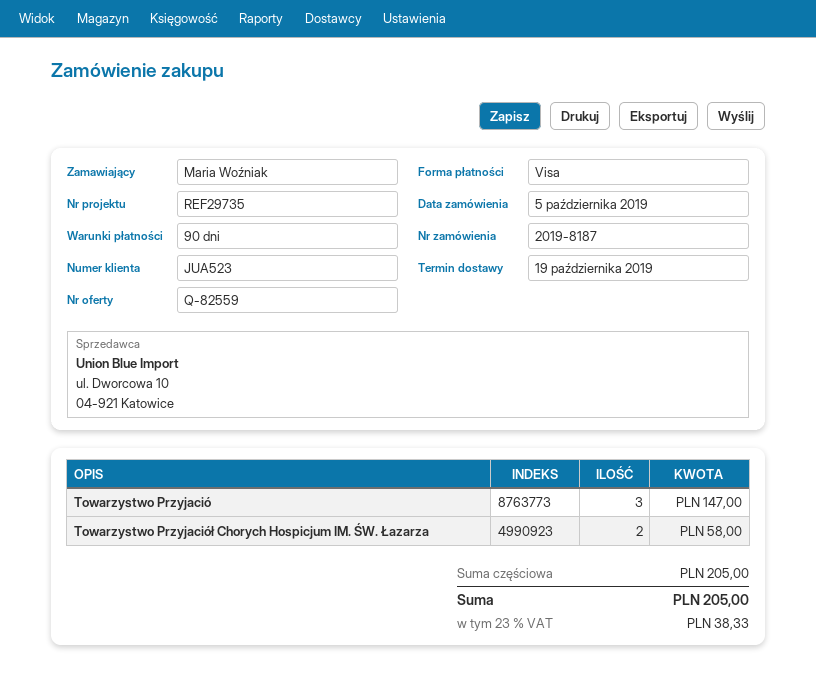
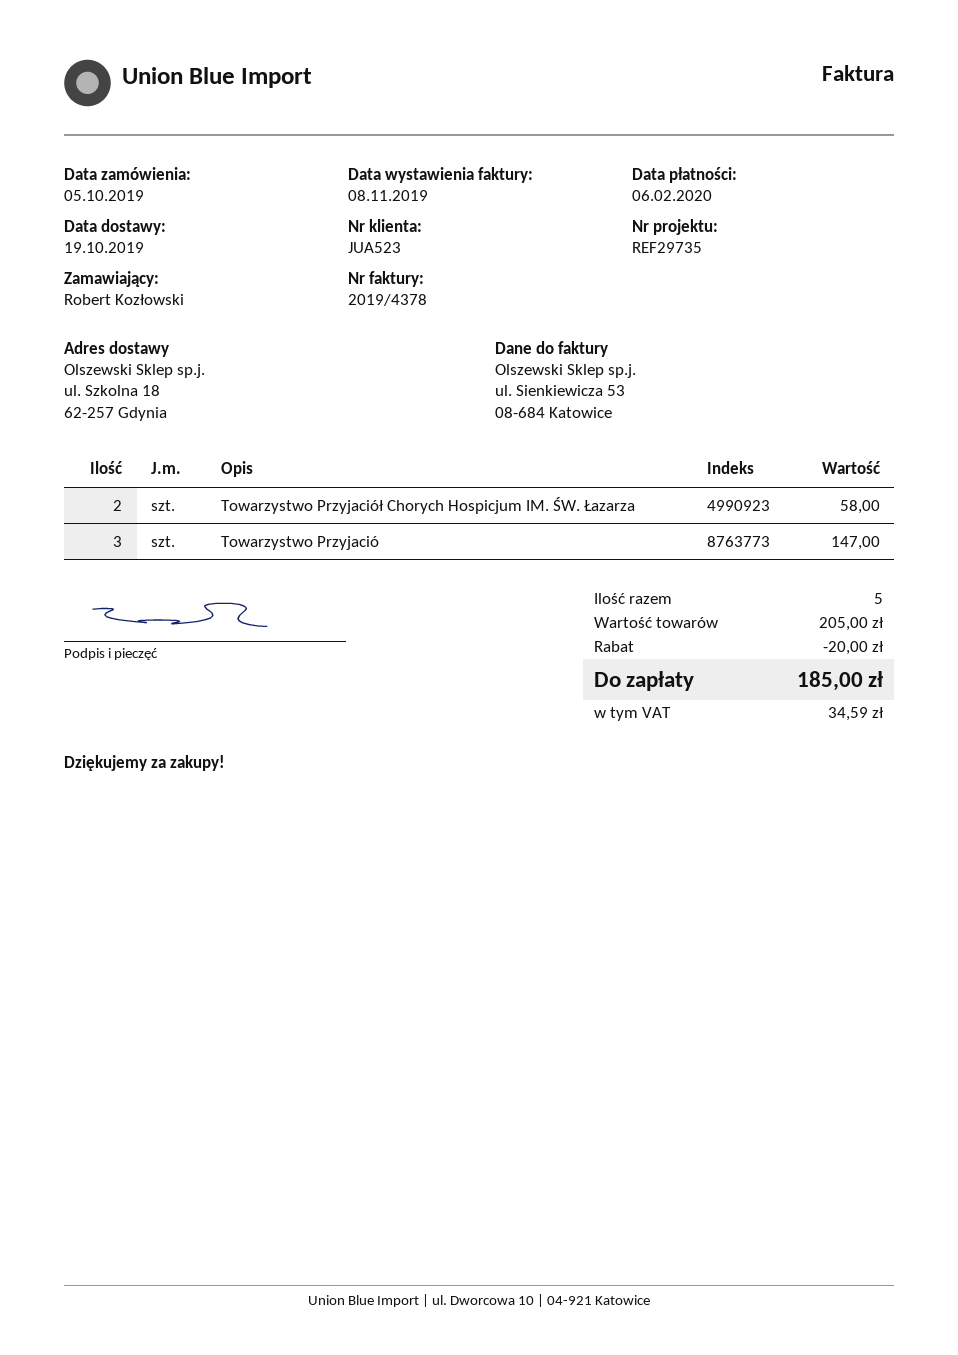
ordered by: Maria Woźniak -> Robert Kozłowski
discount: none -> 20.00
tax: 38.33 -> 34.59
total: 205.00 -> 185.00

